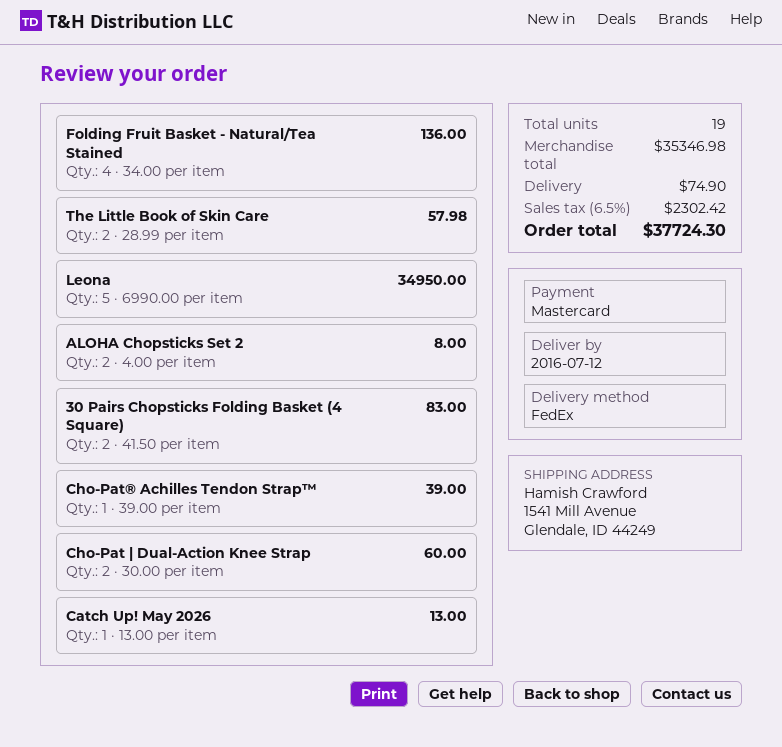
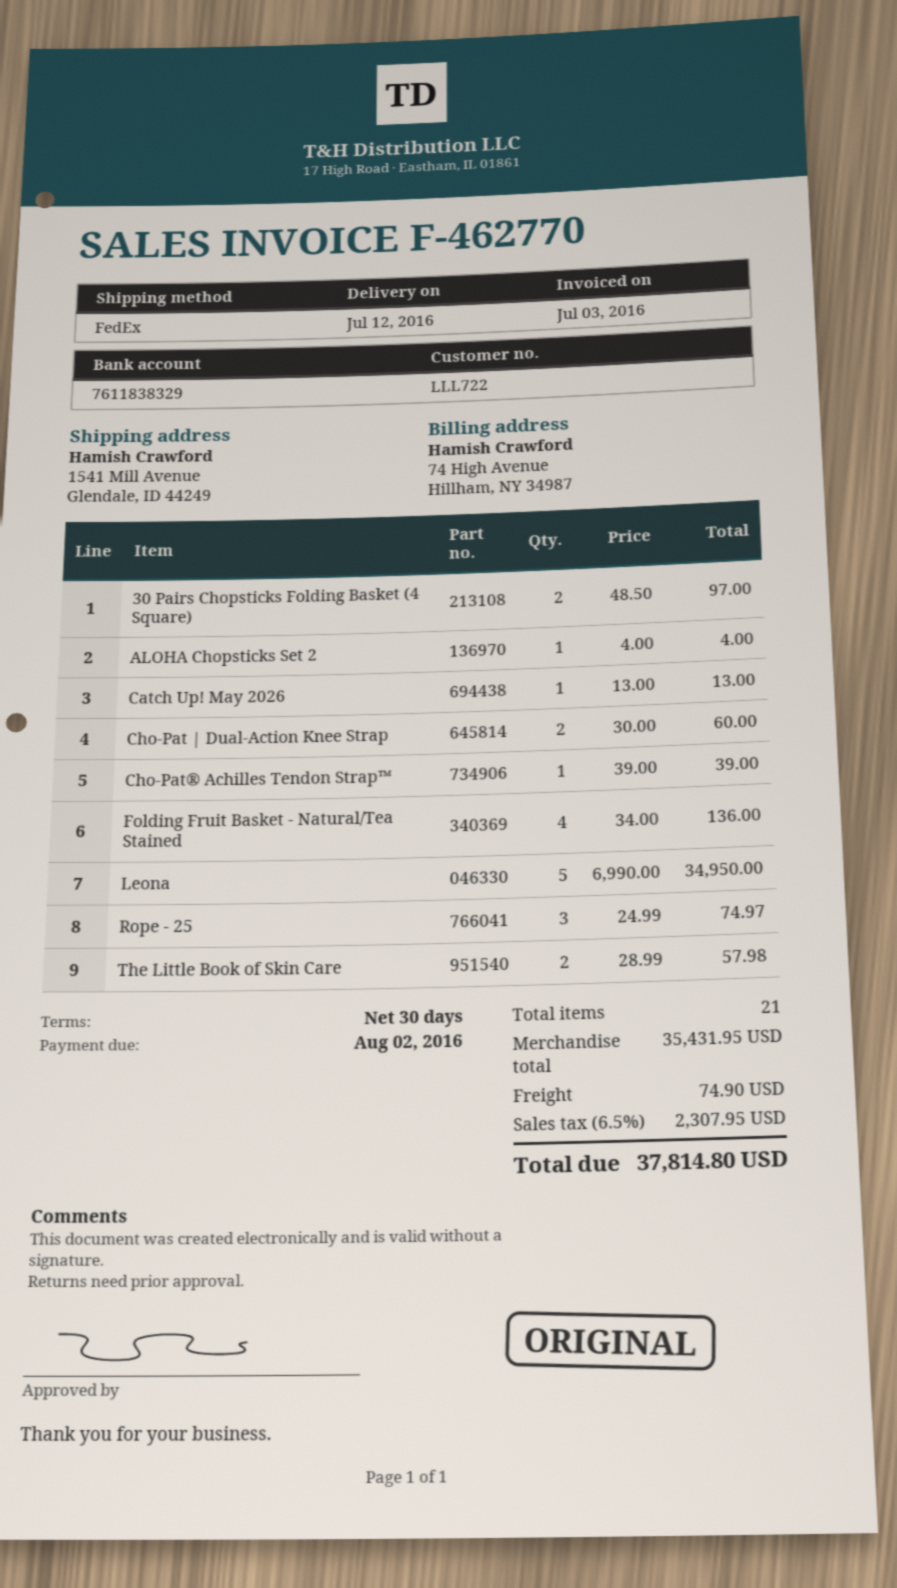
ALOHA Chopsticks Set 2: 2 x 4.00 = 8.00 -> 1 x 4.00 = 4.00
30 Pairs Chopsticks Folding Basket (4 Square): 2 x 41.50 = 83.00 -> 2 x 48.50 = 97.00
Rope - 25: none -> 3 x 24.99 = 74.97
total quantity: 19 -> 21
subtotal: 35346.98 -> 35431.95
tax: 6.5% = 2302.42 -> 6.5% = 2307.95
total: 37724.30 -> 37814.80

